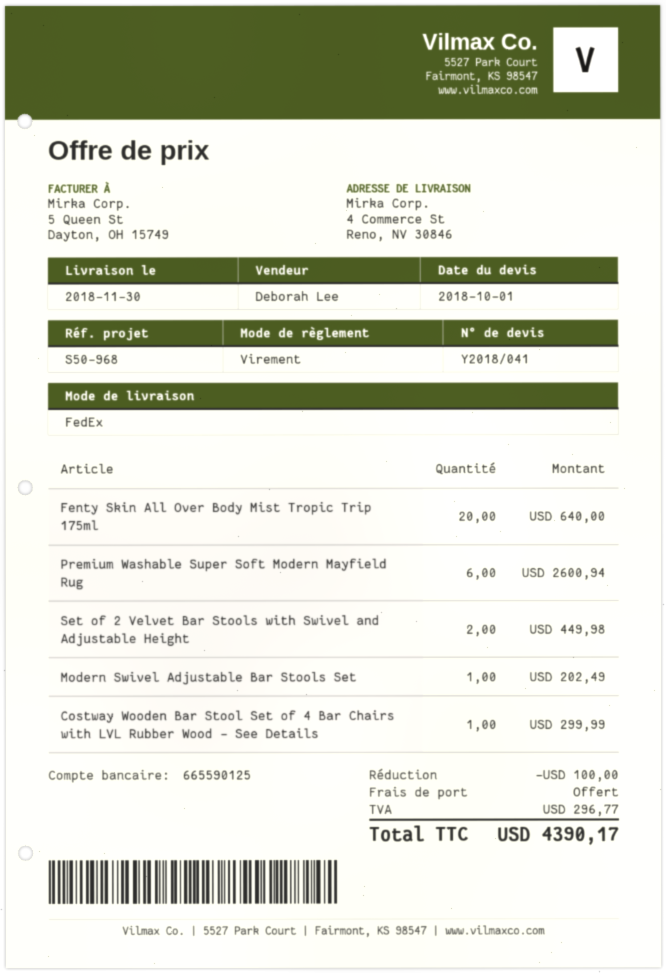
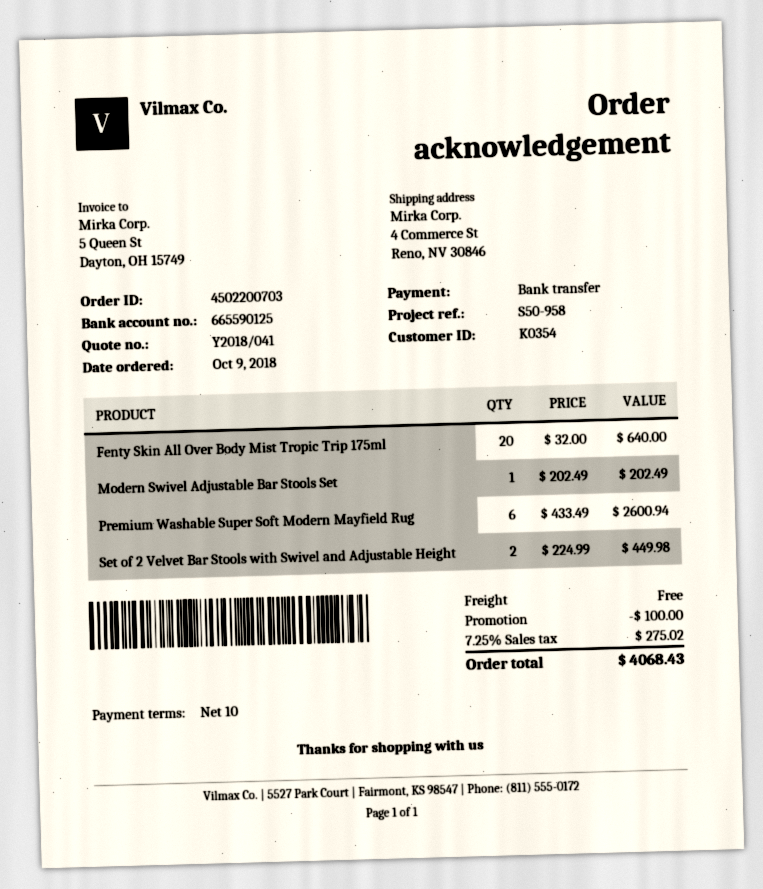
reference: S50-968 -> S50-958
Costway Wooden Bar Stool Set of 4 Bar Chairs with LVL Rubber Wood - See Details: 1 for 299.99 -> none
tax: 296.77 -> 275.02
total: 4390.17 -> 4068.43

